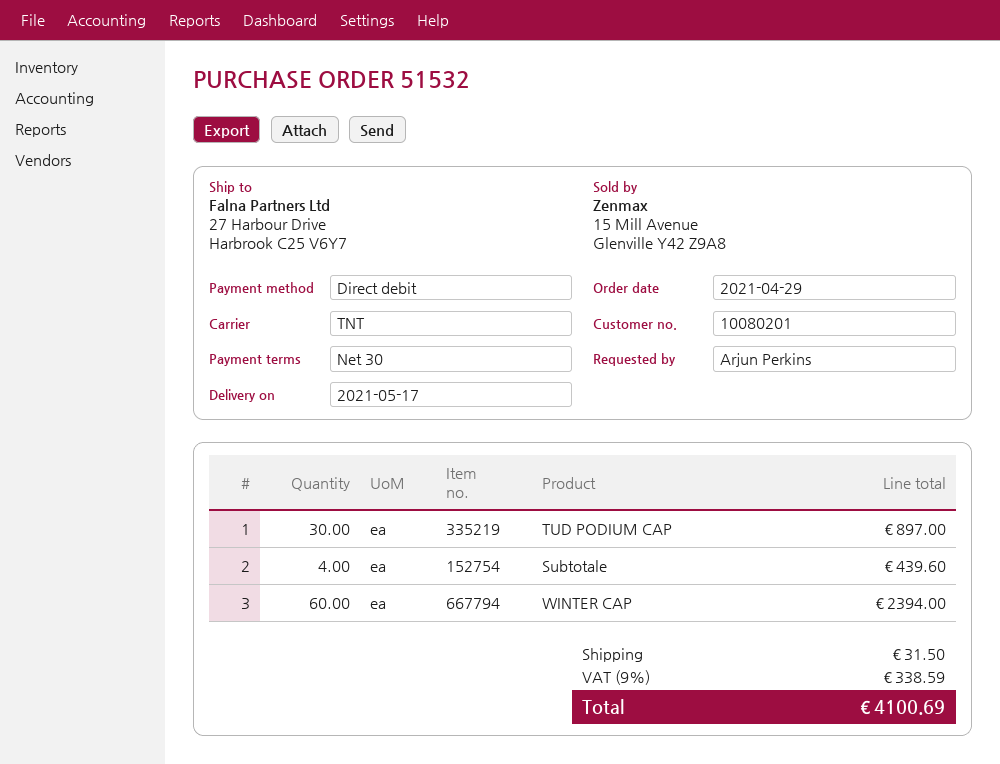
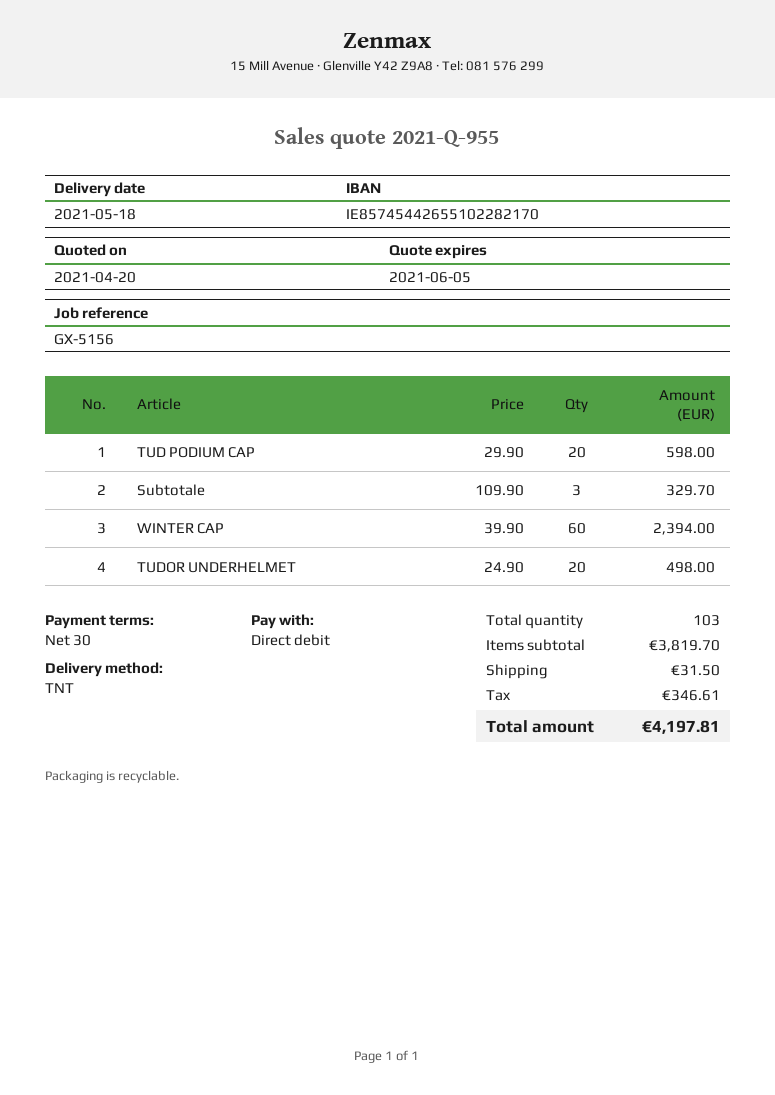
delivery date: 2021-05-17 -> 2021-05-18
TUD PODIUM CAP: 30 for 897.00 -> 20 for 598.00
Subtotale: 4 for 439.60 -> 3 for 329.70
TUDOR UNDERHELMET: none -> 20 for 498.00
tax: 338.59 -> 346.61
total: 4100.69 -> 4197.81

